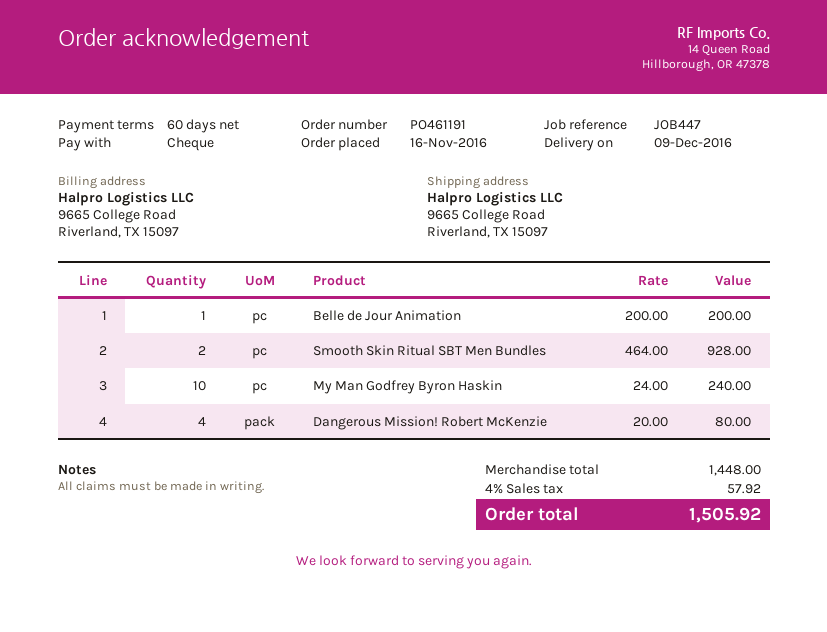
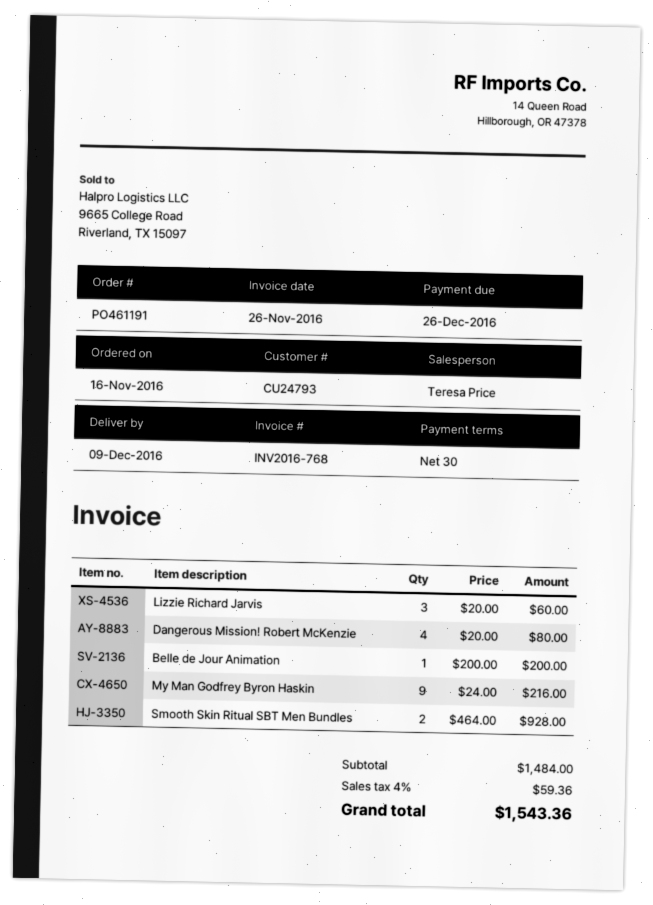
payment terms: 60 days -> 30 days
My Man Godfrey Byron Haskin: 10 x 24.00 = 240.00 -> 9 x 24.00 = 216.00
Lizzie Richard Jarvis: none -> 3 x 20.00 = 60.00
subtotal: 1448.00 -> 1484.00
tax: 4% = 57.92 -> 4% = 59.36
total: 1505.92 -> 1543.36

